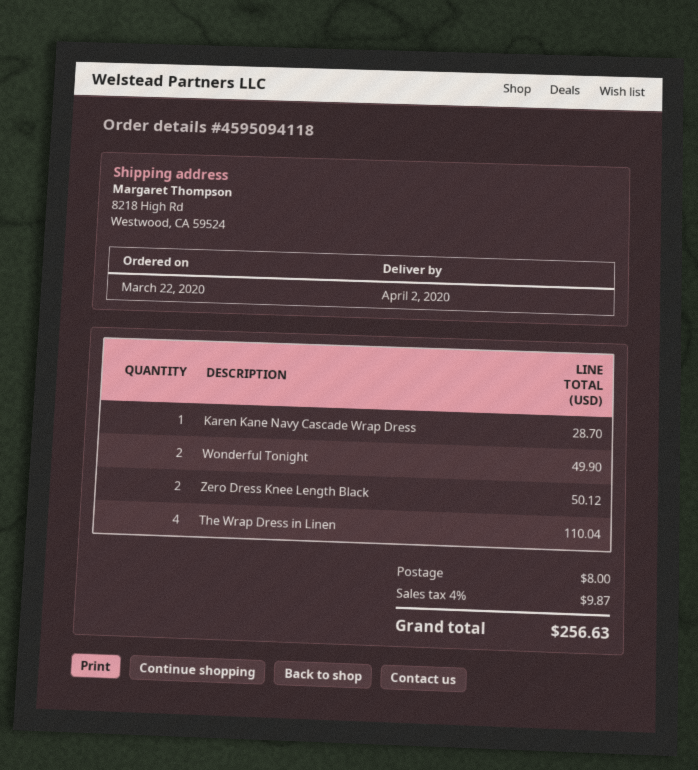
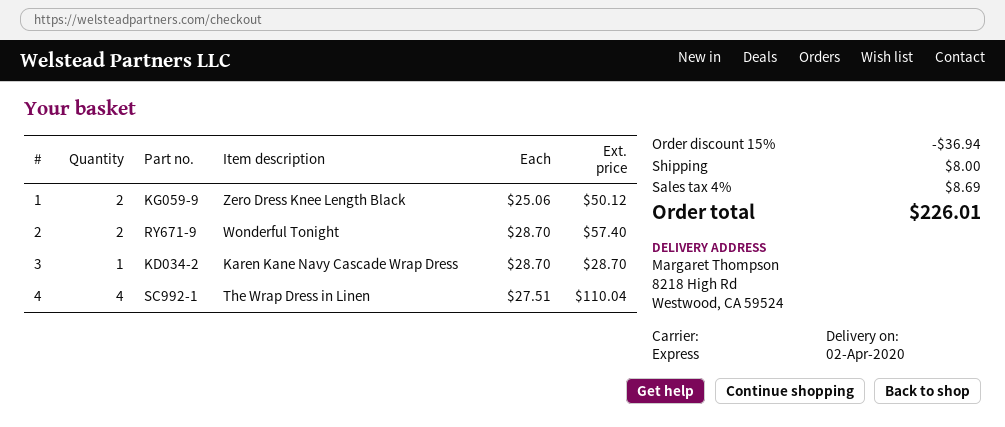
Wonderful Tonight: 2 for 49.90 -> 2 for 57.40
discount: none -> 15% = 36.94
tax: 4% = 9.87 -> 4% = 8.69
total: 256.63 -> 226.01

